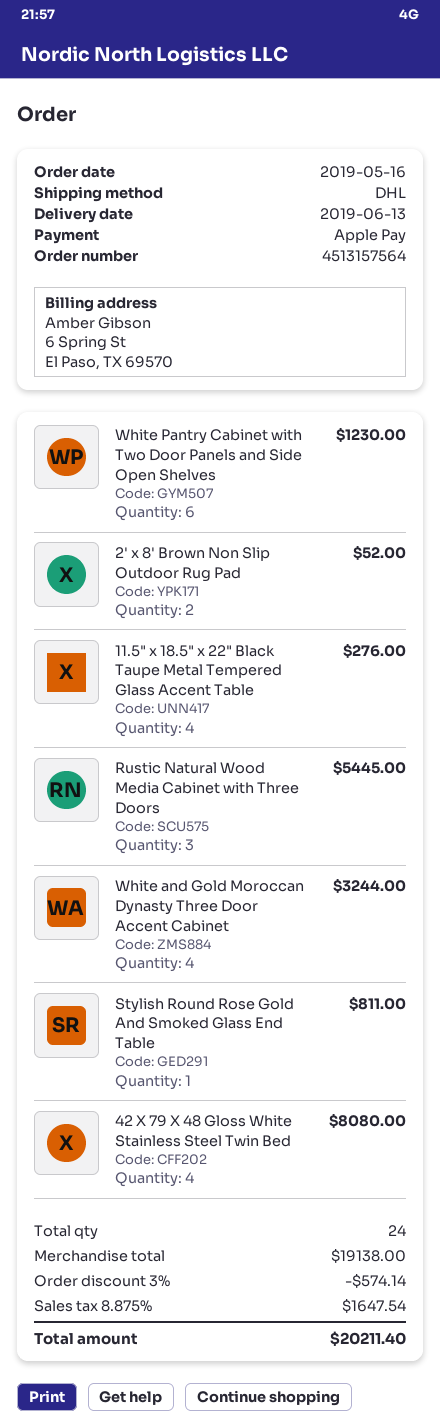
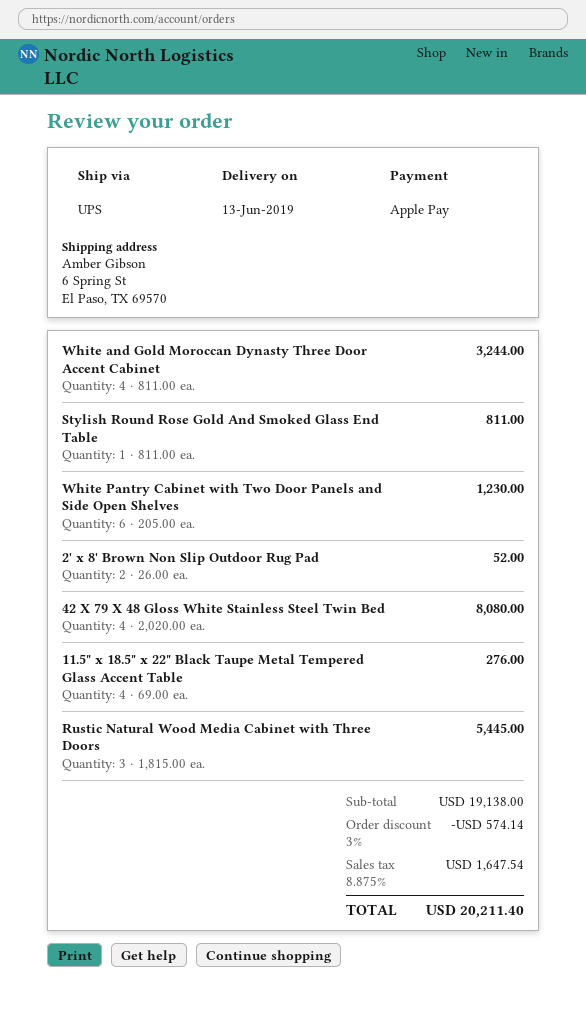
shipping method: DHL -> UPS

